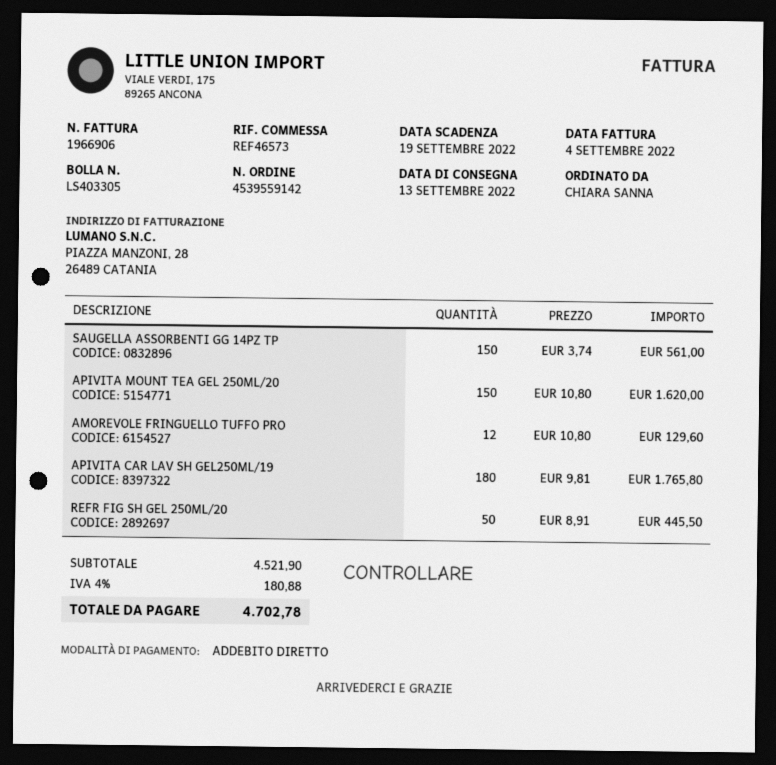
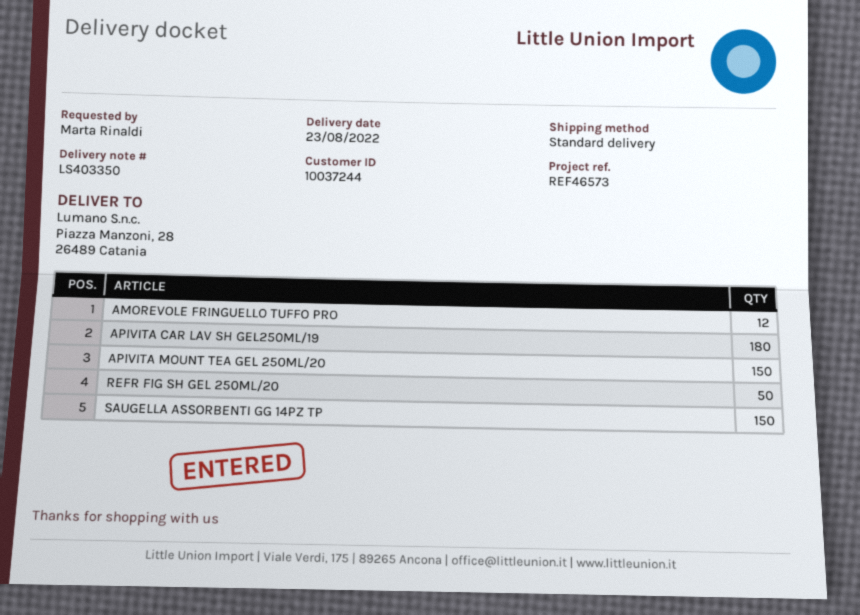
delivery note number: LS403305 -> LS403350
delivery date: 2022-09-13 -> 2022-08-23
ordered by: CHIARA SANNA -> Marta Rinaldi

